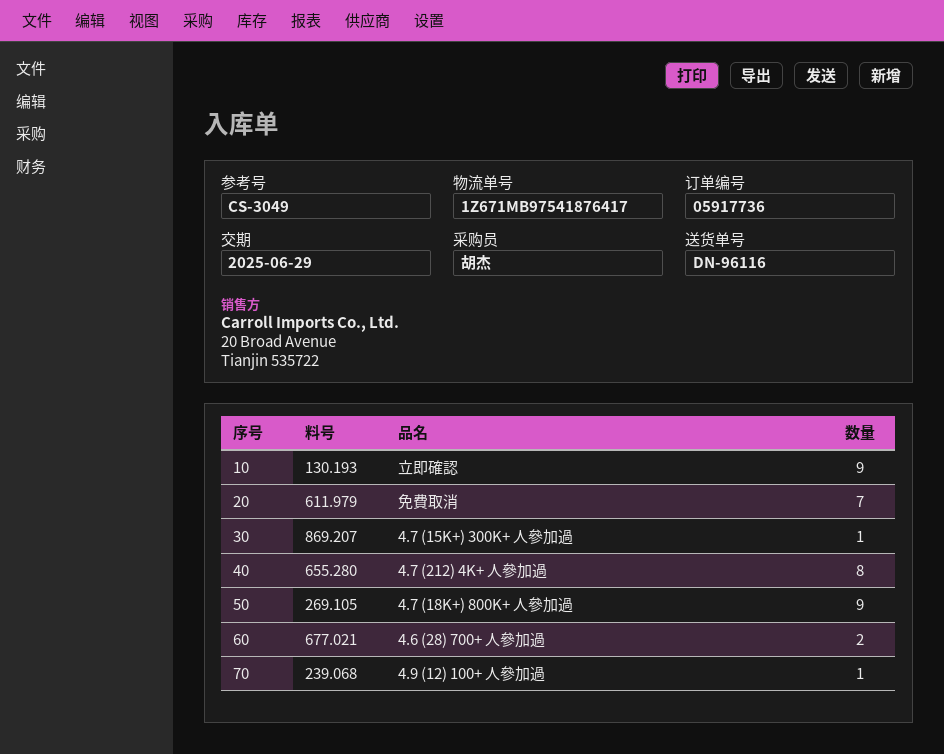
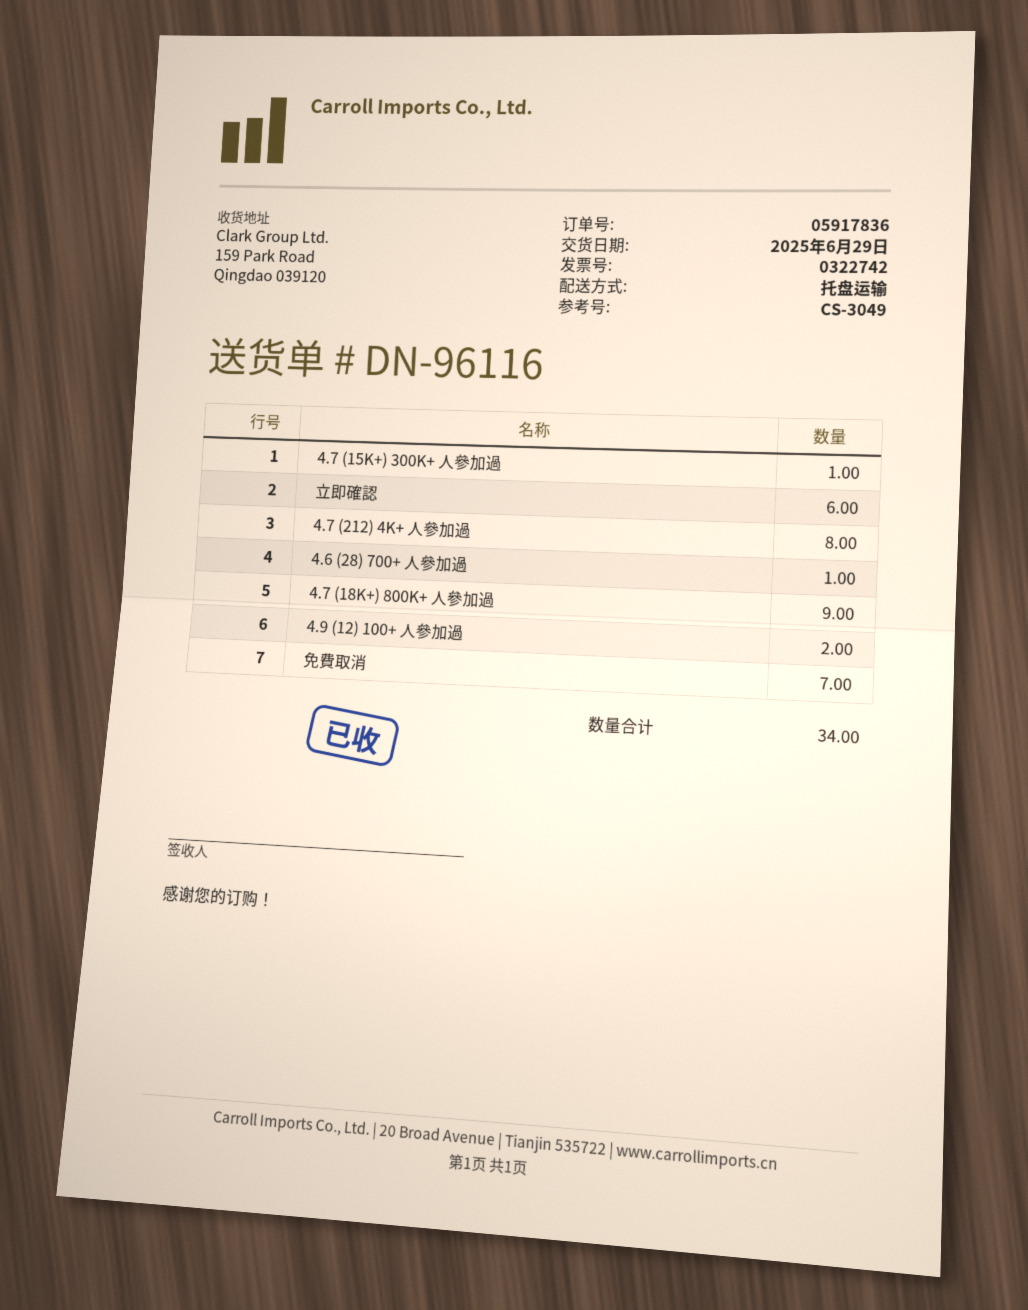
order number: 05917736 -> 05917836
立即確認: 9 -> 6
4.6 (28) 700+ 人參加過: 2 -> 1
4.9 (12) 100+ 人參加過: 1 -> 2

